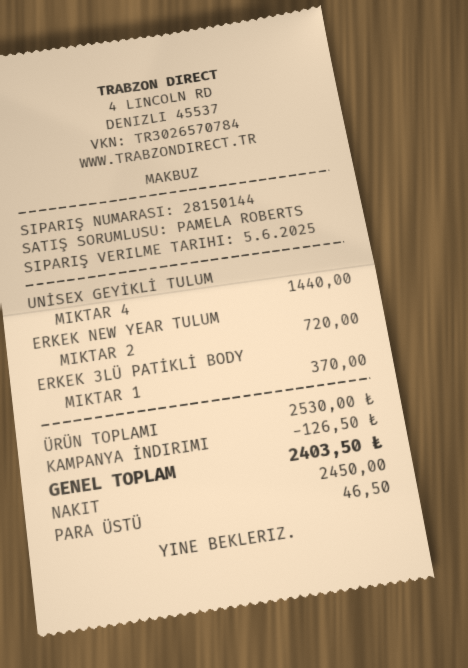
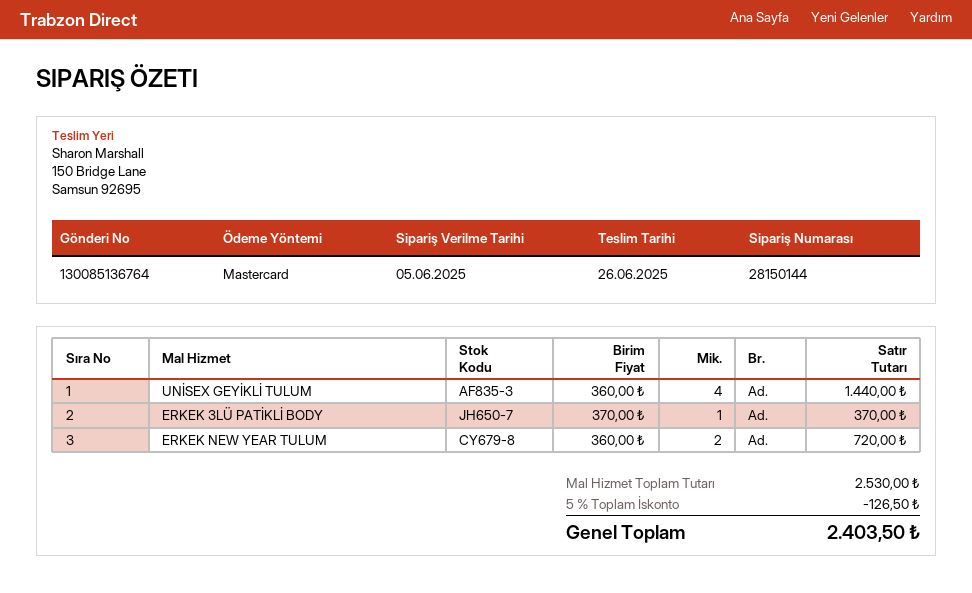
payment method: cash -> Mastercard

